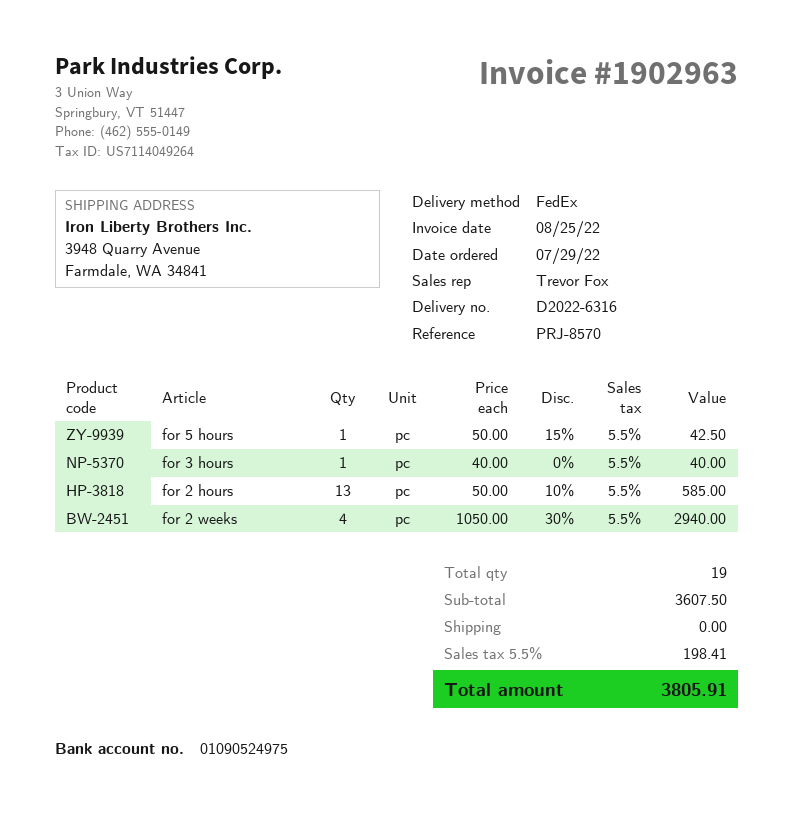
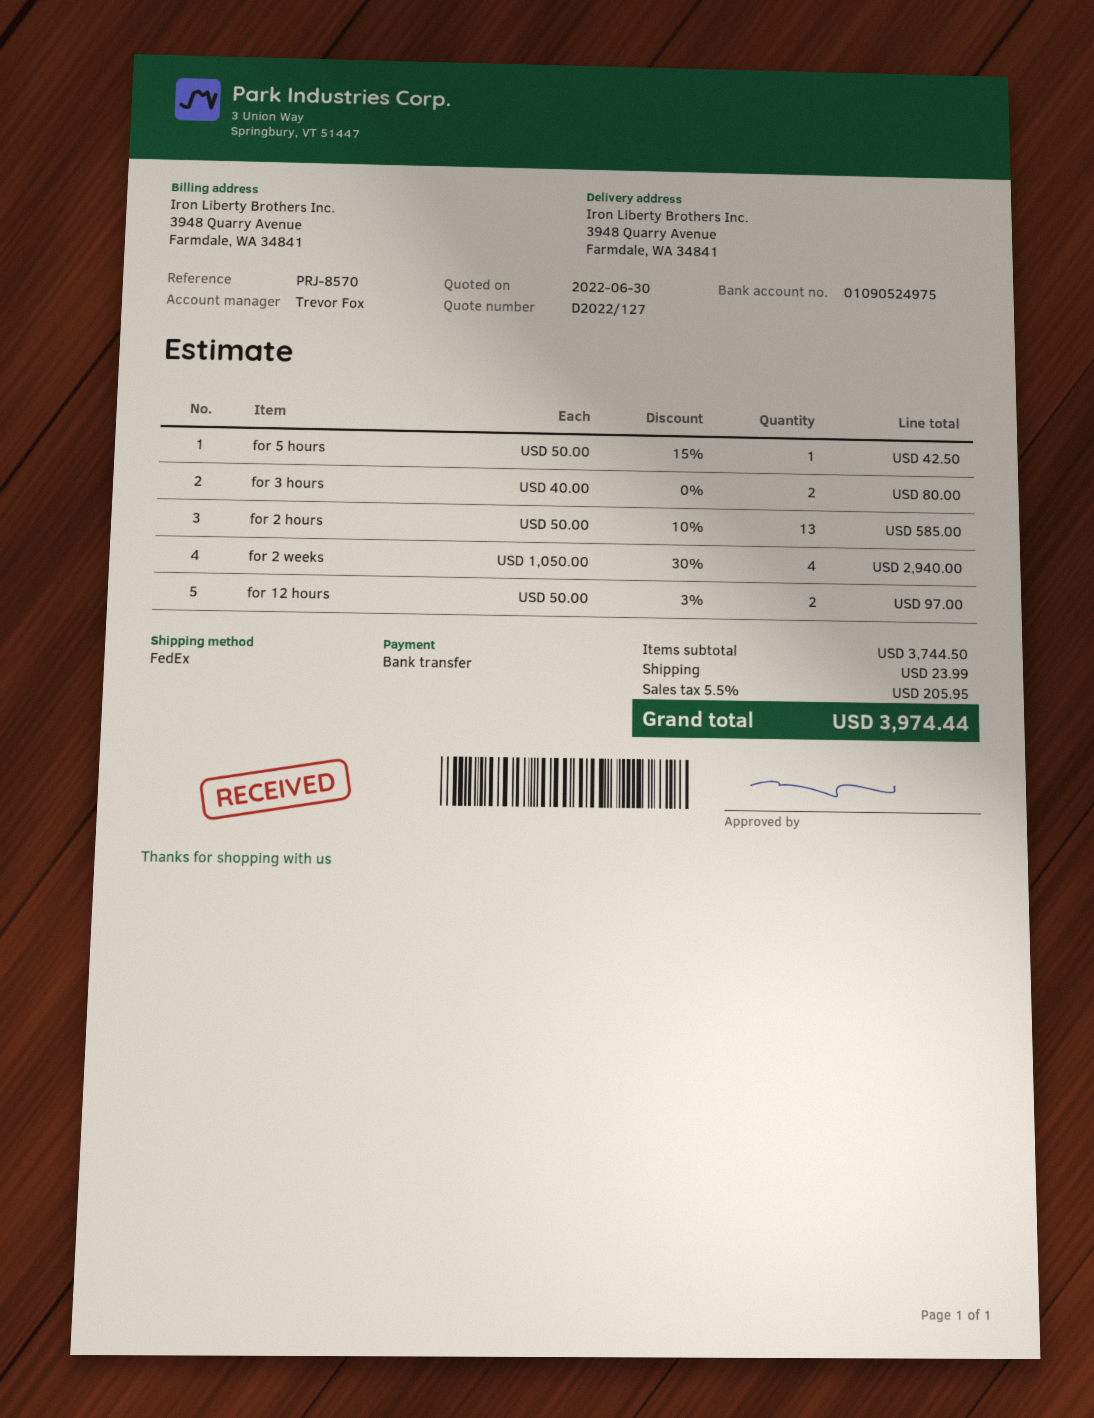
for 3 hours: 1 x 40.00 = 40.00 -> 2 x 40.00 = 80.00
for 12 hours: none -> 2 x 50.00 - 3% = 97.00
subtotal: 3607.50 -> 3744.50
shipping: 0.00 -> 23.99
tax: 5.5% = 198.41 -> 5.5% = 205.95
total: 3805.91 -> 3974.44

